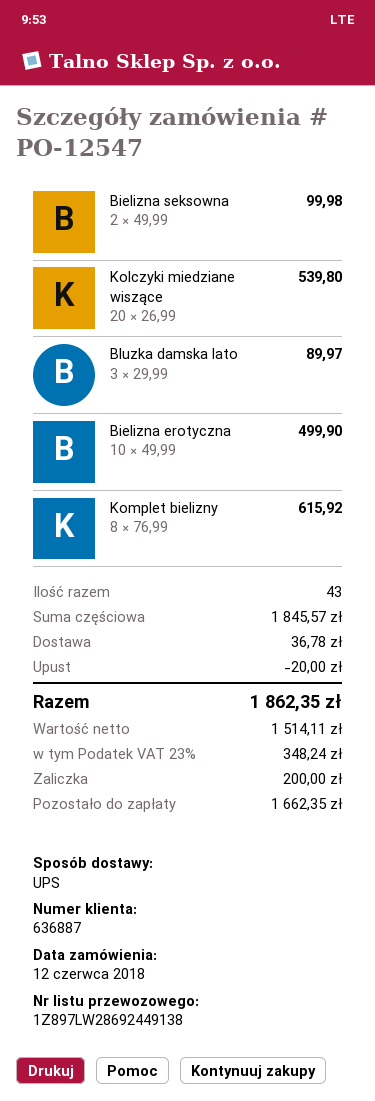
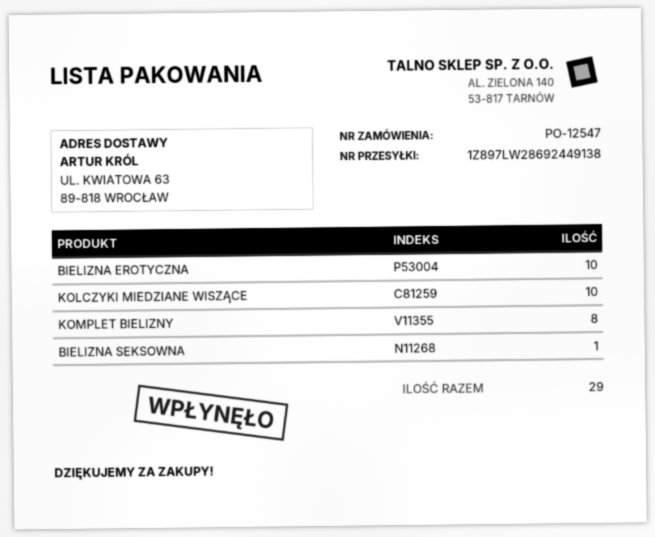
Bielizna seksowna: 2 -> 1
Kolczyki miedziane wiszące: 20 -> 10
Bluzka damska lato: 3 -> none
total quantity: 43 -> 29

